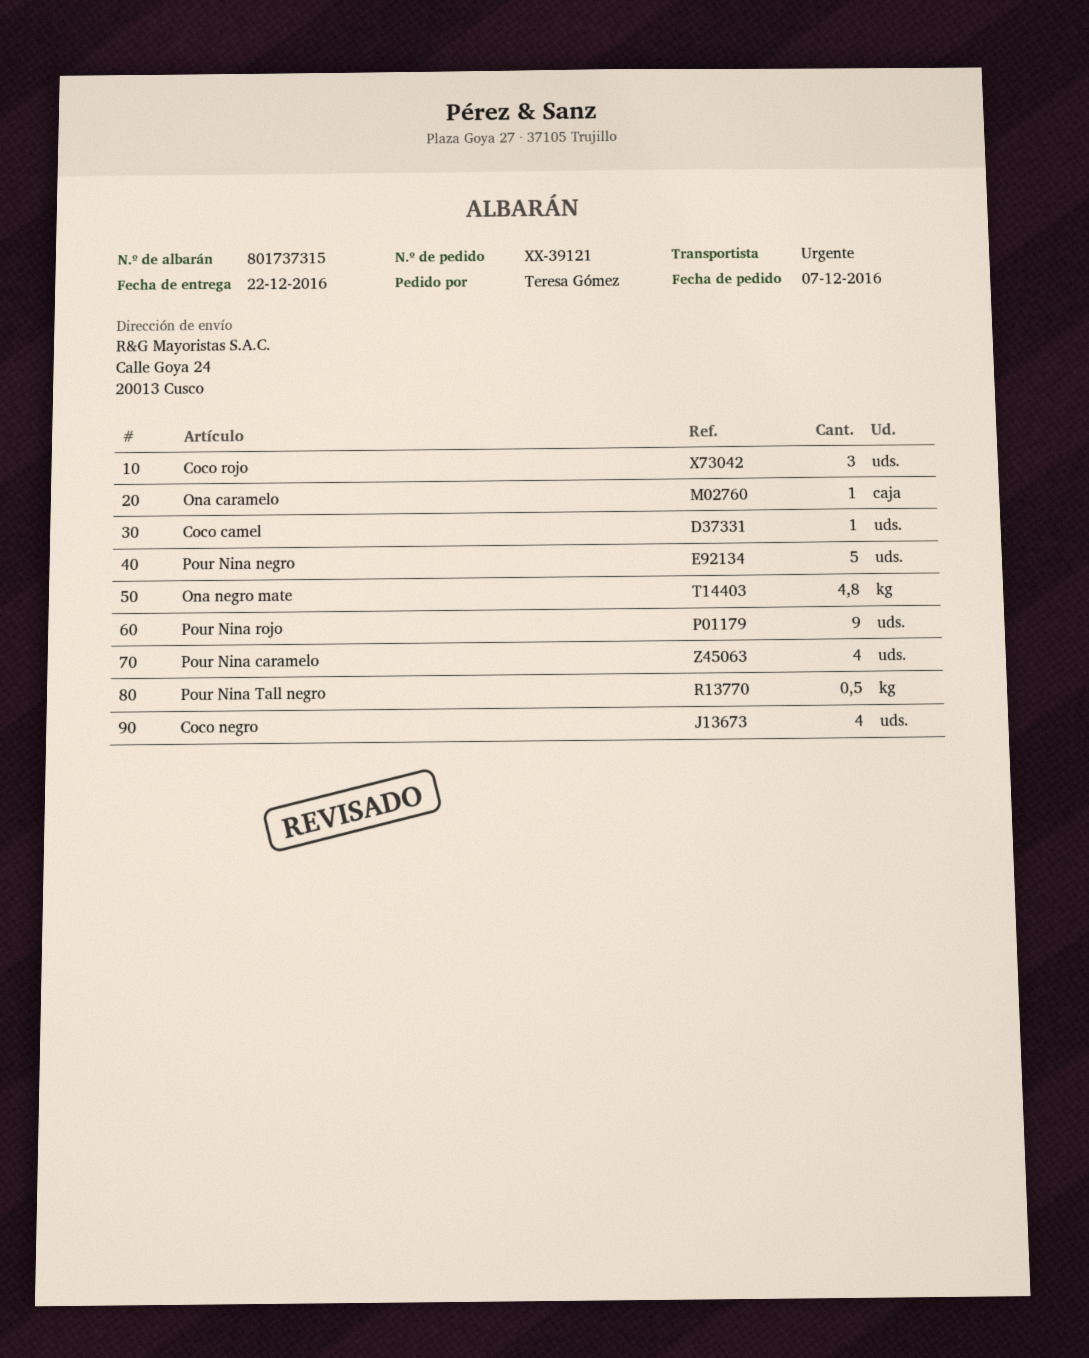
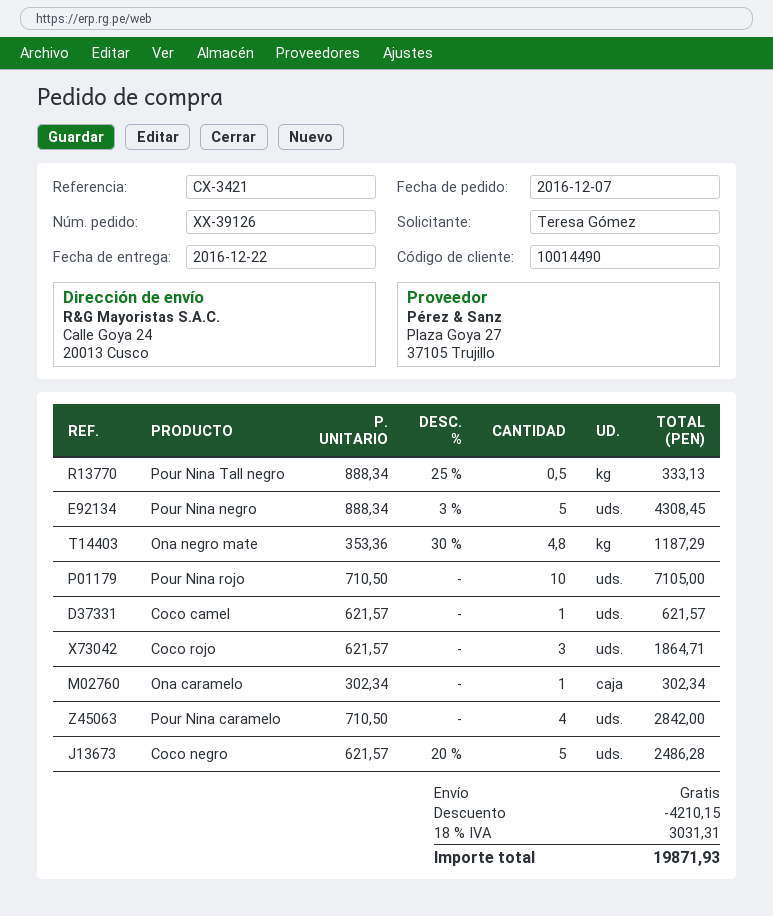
order number: XX-39121 -> XX-39126
Pour Nina rojo: 9 -> 10
Coco negro: 4 -> 5

